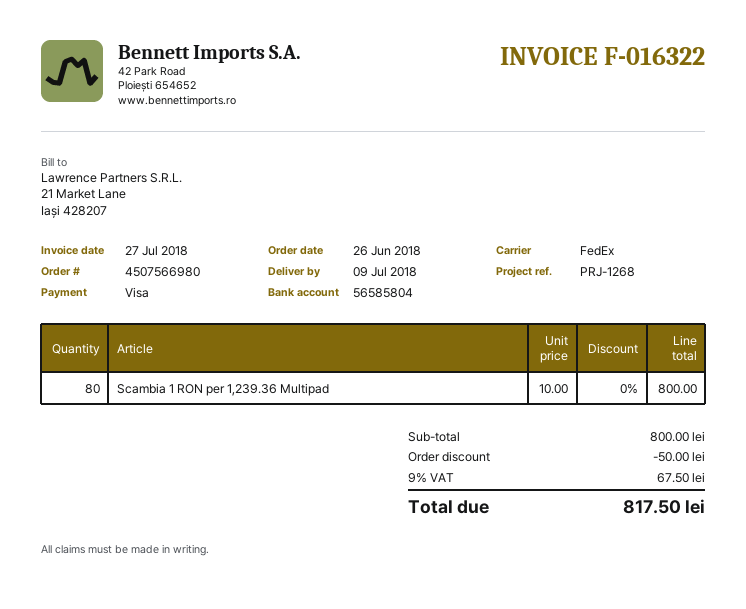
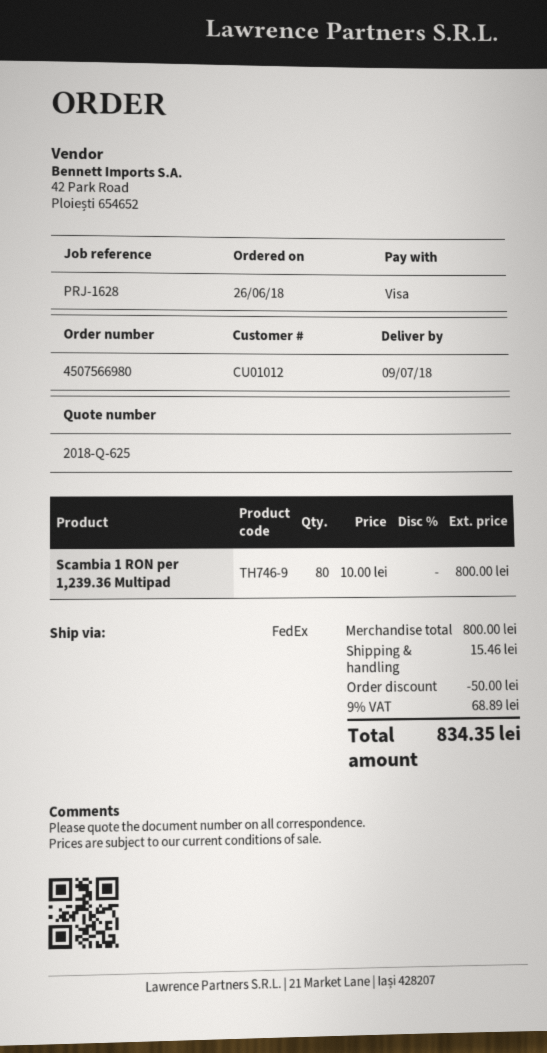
reference: PRJ-1268 -> PRJ-1628
shipping: none -> 15.46
tax: 9% = 67.50 -> 9% = 68.89
total: 817.50 -> 834.35

